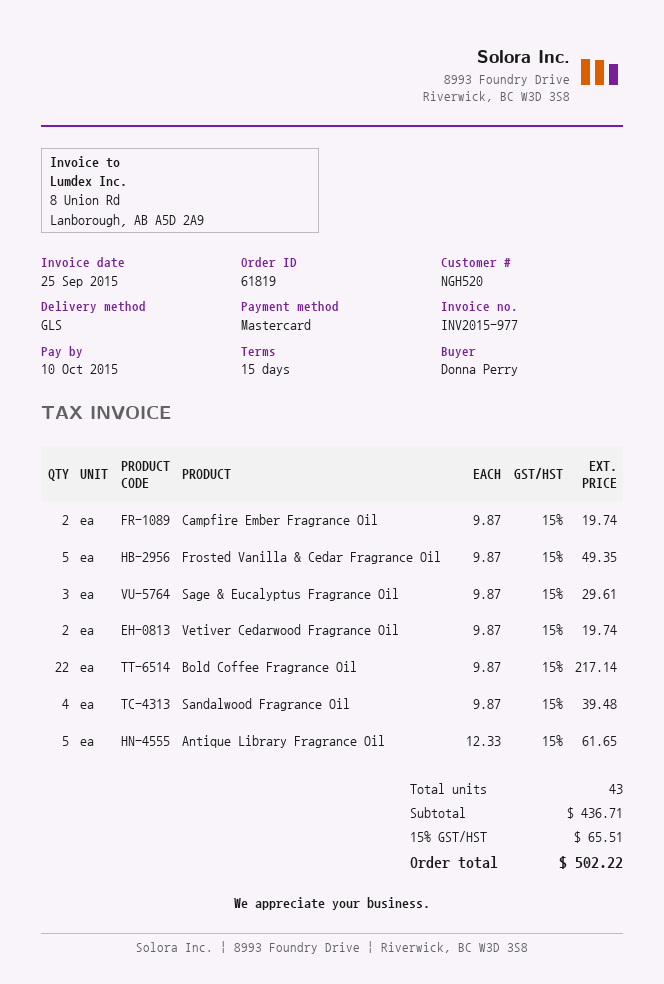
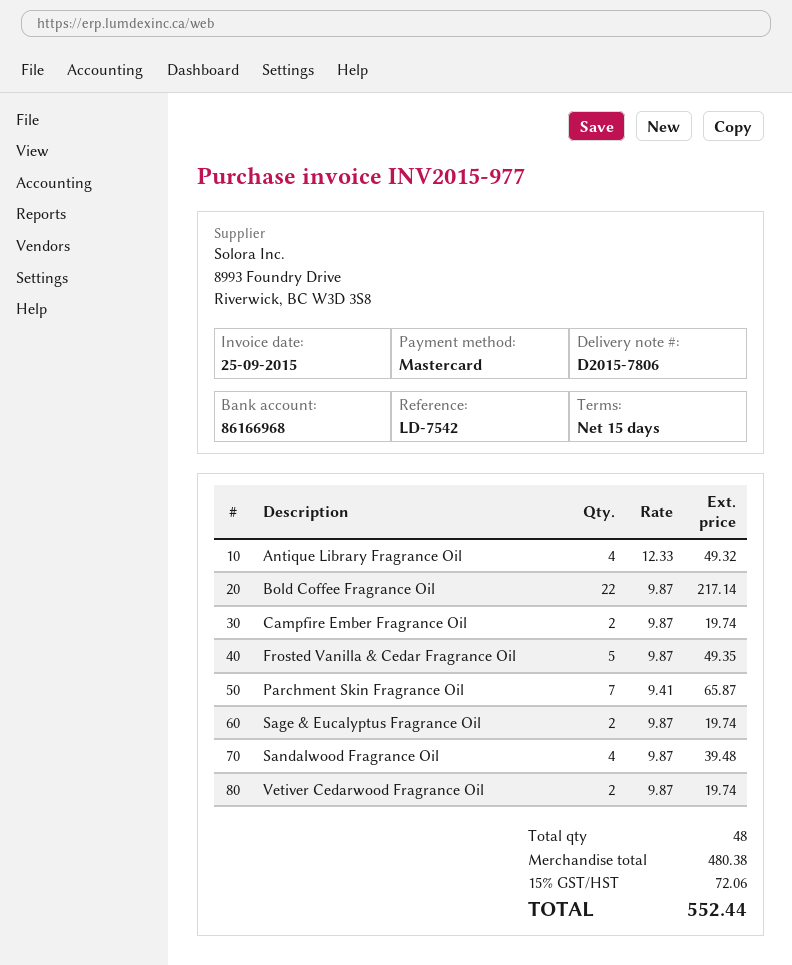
Sage & Eucalyptus Fragrance Oil: 3 x 9.87 = 29.61 -> 2 x 9.87 = 19.74
Antique Library Fragrance Oil: 5 x 12.33 = 61.65 -> 4 x 12.33 = 49.32
Parchment Skin Fragrance Oil: none -> 7 x 9.41 = 65.87
total quantity: 43 -> 48
subtotal: 436.71 -> 480.38
tax: 15% = 65.51 -> 15% = 72.06
total: 502.22 -> 552.44

